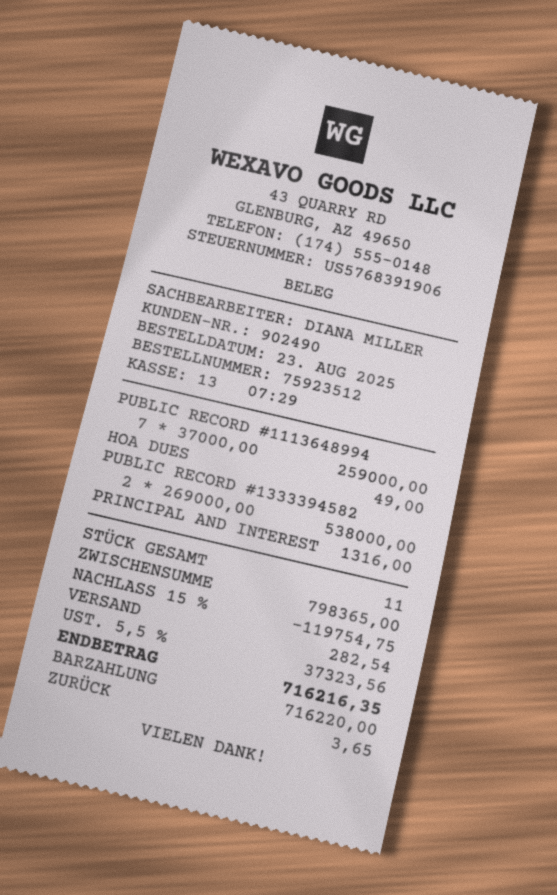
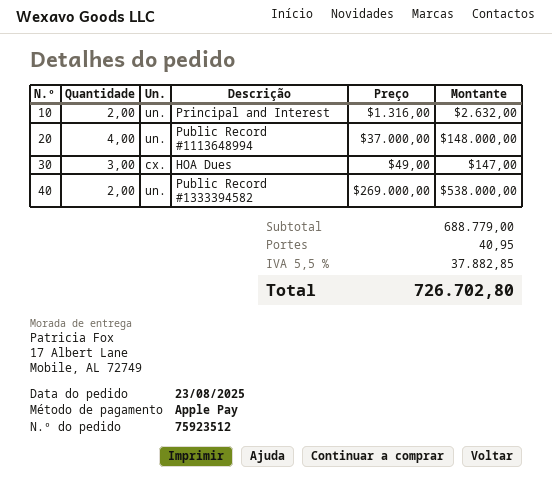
payment method: cash -> Apple Pay
PUBLIC RECORD #1113648994: 7 x 37000.00 = 259000.00 -> 4 x 37000.00 = 148000.00
HOA DUES: 1 x 49.00 = 49.00 -> 3 x 49.00 = 147.00
PRINCIPAL AND INTEREST: 1 x 1316.00 = 1316.00 -> 2 x 1316.00 = 2632.00
subtotal: 798365.00 -> 688779.00
discount: 15% = 119754.75 -> none
shipping: 282.54 -> 40.95
tax: 5.5% = 37323.56 -> 5.5% = 37882.85
total: 716216.35 -> 726702.80

